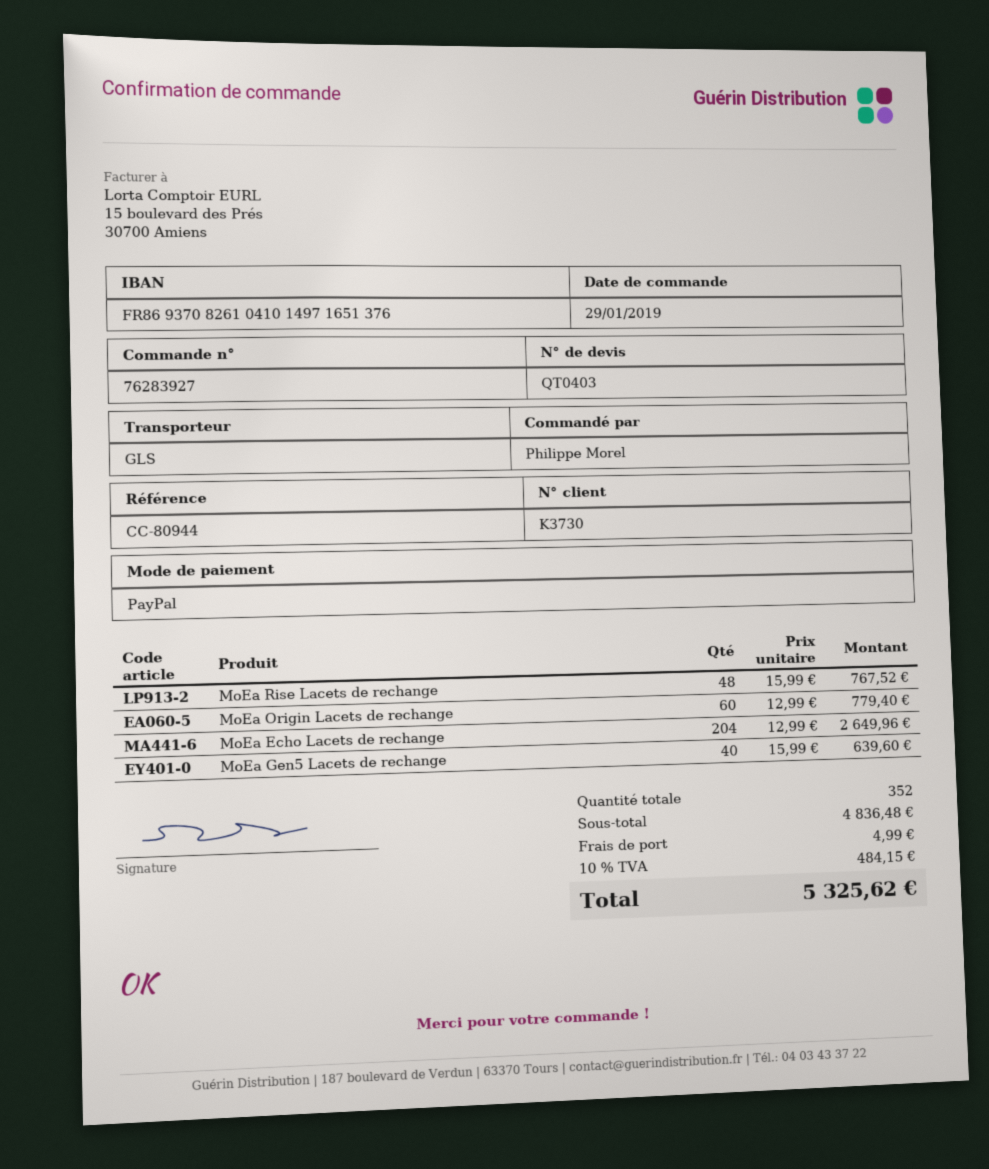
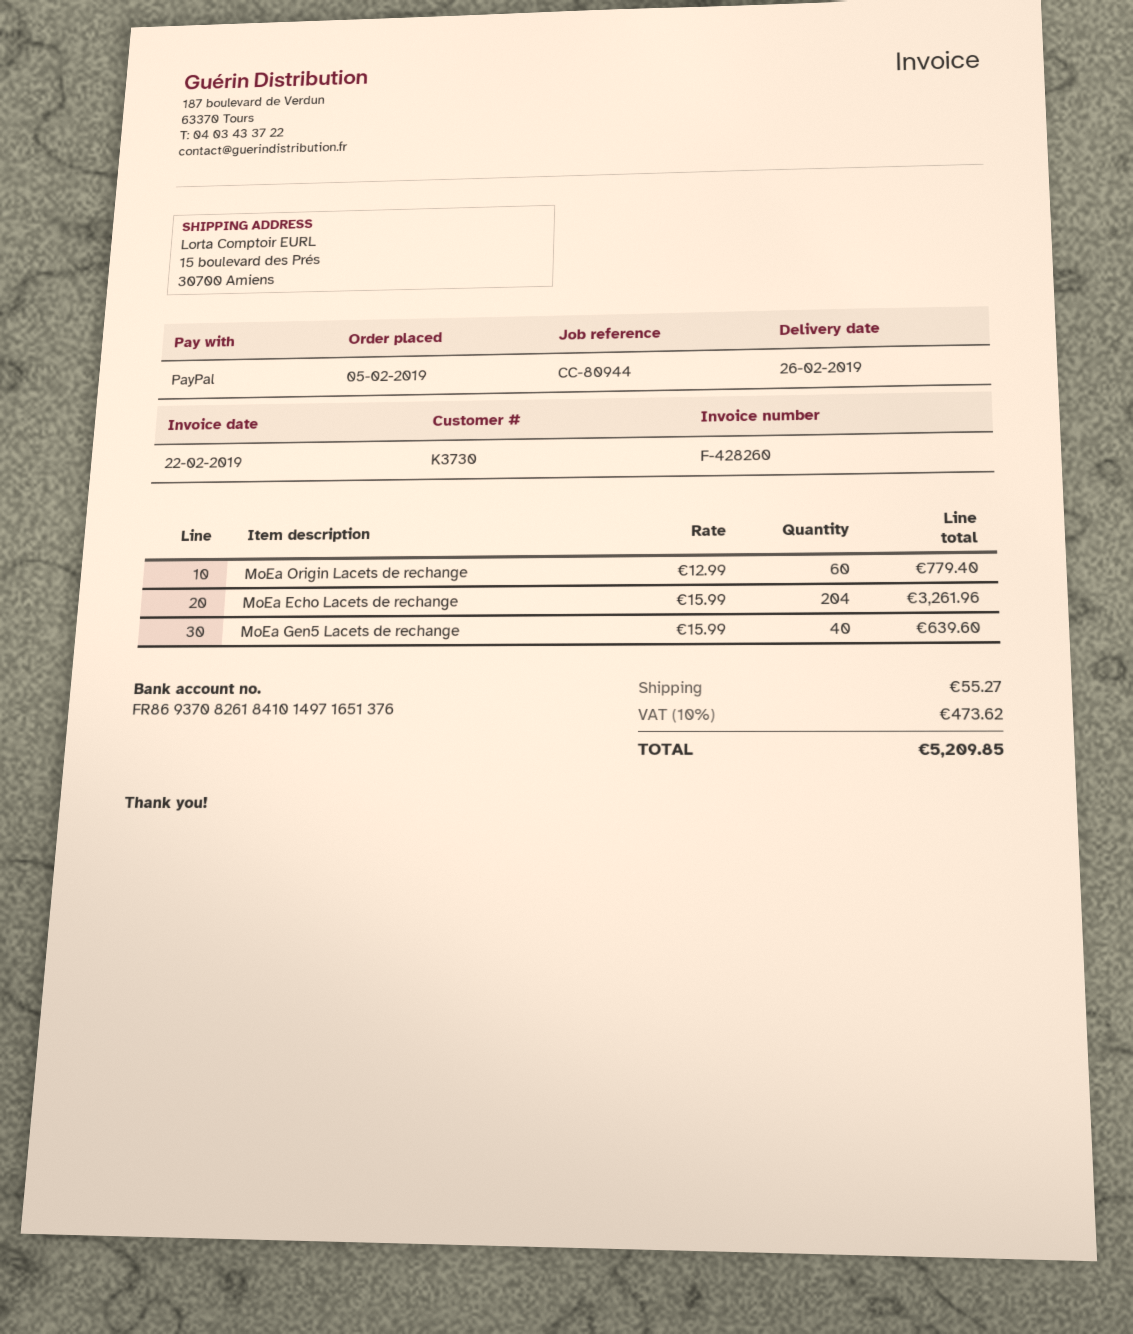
order date: 2019-01-29 -> 2019-02-05
bank account: FR8693708261041014971651376 -> FR8693708261841014971651376
MoEa Rise Lacets de rechange: 48 x 15.99 = 767.52 -> none
MoEa Echo Lacets de rechange: 204 x 12.99 = 2649.96 -> 204 x 15.99 = 3261.96
shipping: 4.99 -> 55.27
tax: 10% = 484.15 -> 10% = 473.62
total: 5325.62 -> 5209.85

